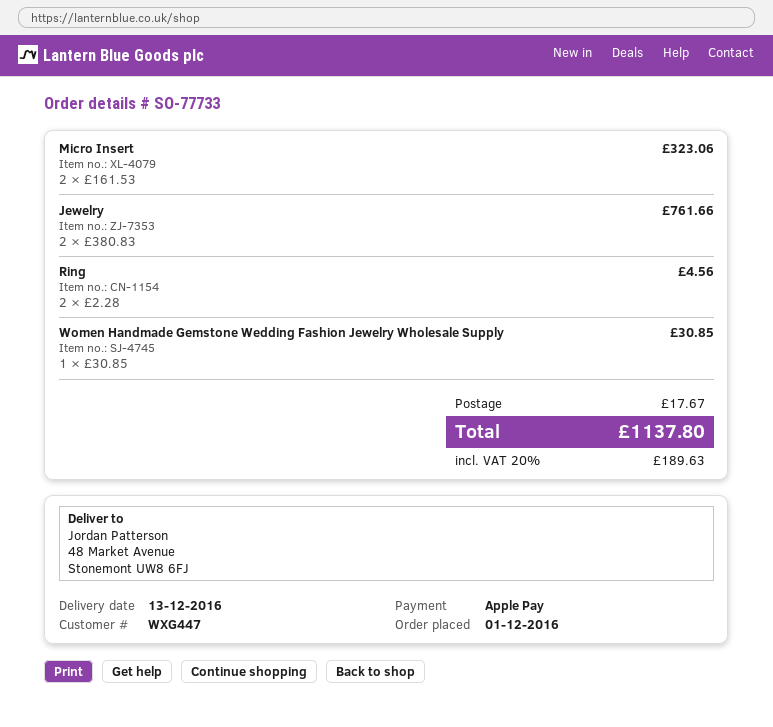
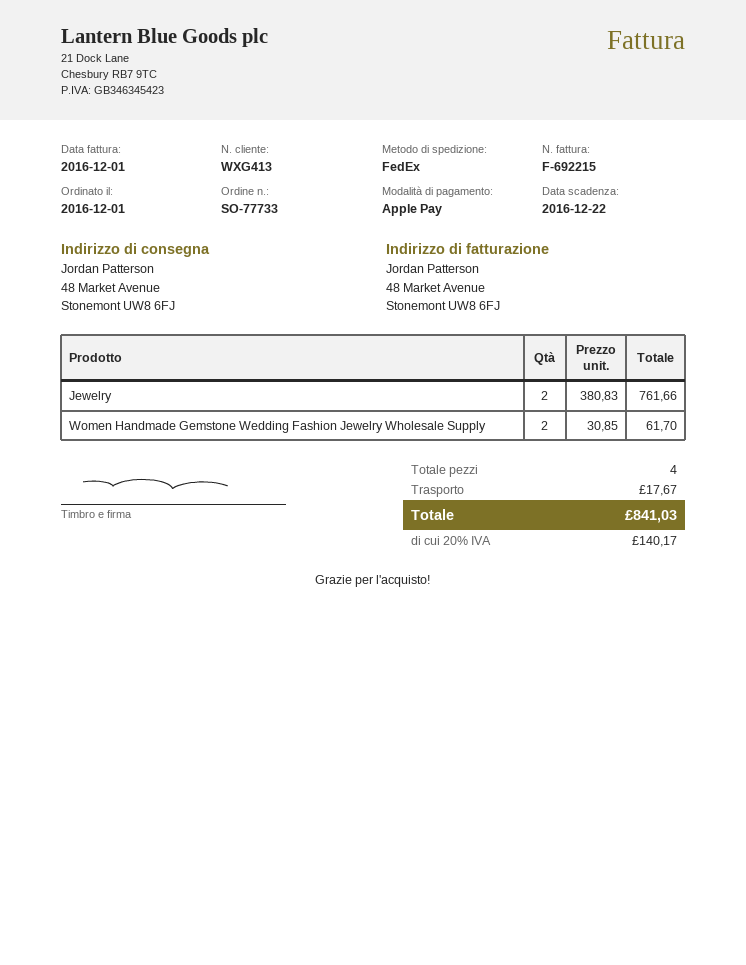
customer number: WXG447 -> WXG413
Micro Insert: 2 x 161.53 = 323.06 -> none
Ring: 2 x 2.28 = 4.56 -> none
Women Handmade Gemstone Wedding Fashion Jewelry Wholesale Supply: 1 x 30.85 = 30.85 -> 2 x 30.85 = 61.70
tax: 20% = 189.63 -> 20% = 140.17
total: 1137.80 -> 841.03

